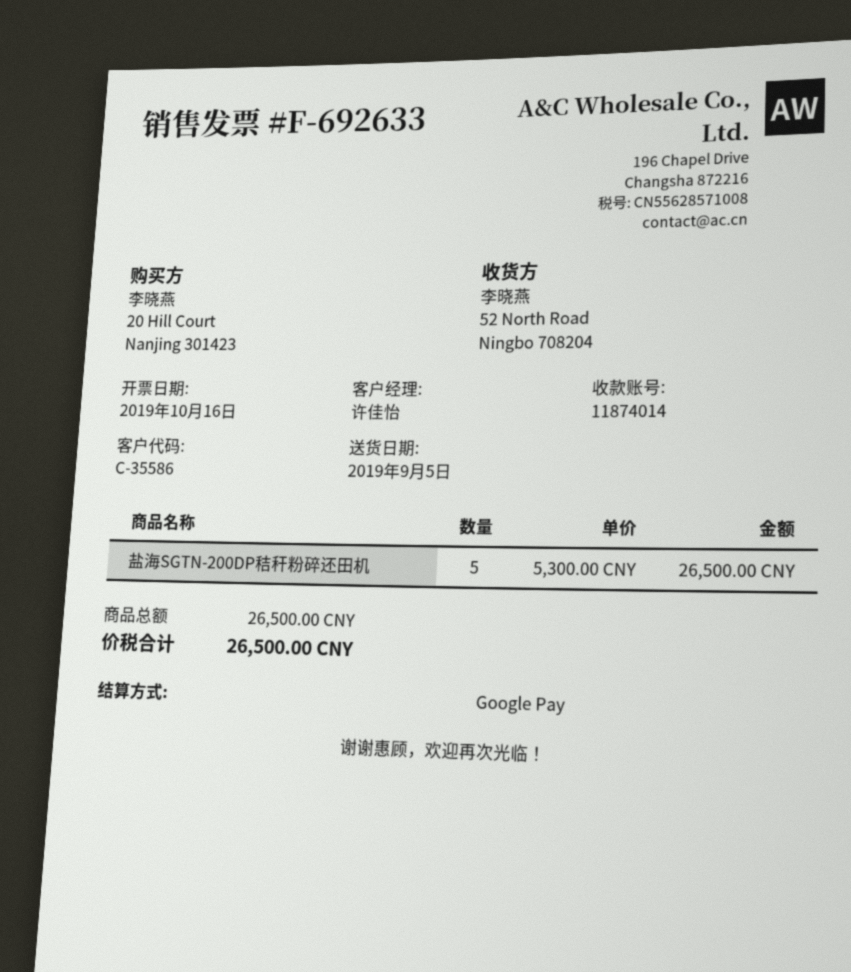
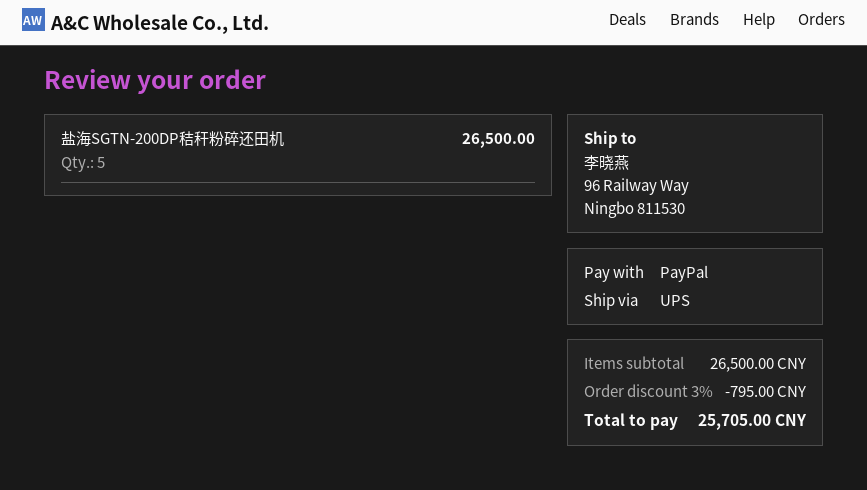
payment method: Google Pay -> PayPal
ship to: 52 North Road, Ningbo 708204 -> 96 Railway Way, Ningbo 811530
discount: none -> 3% = 795.00
total: 26500.00 -> 25705.00

